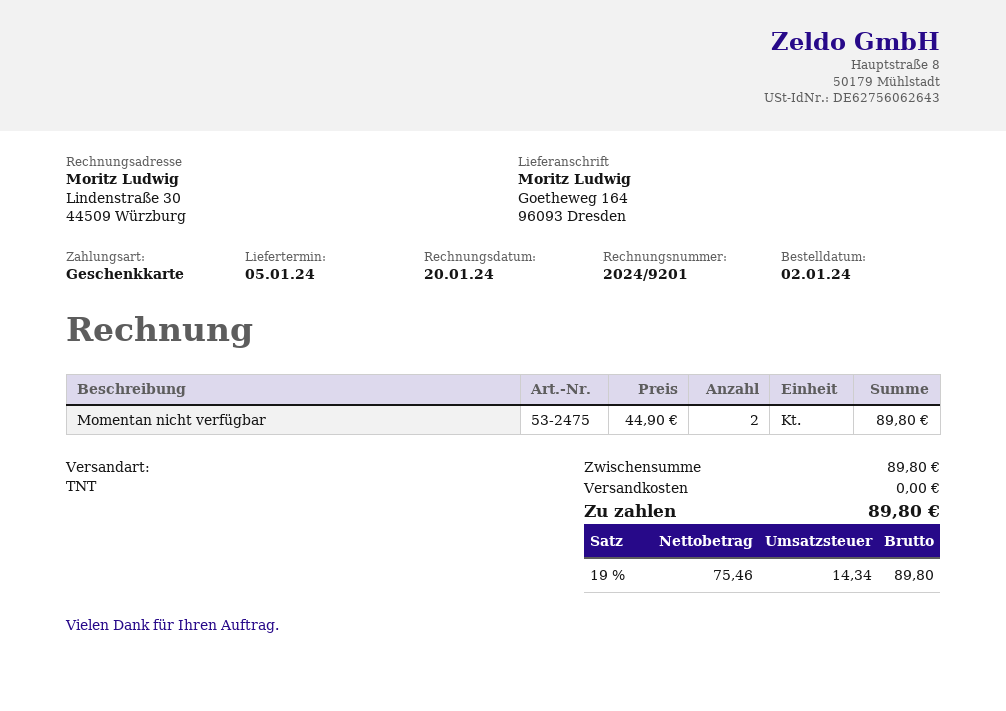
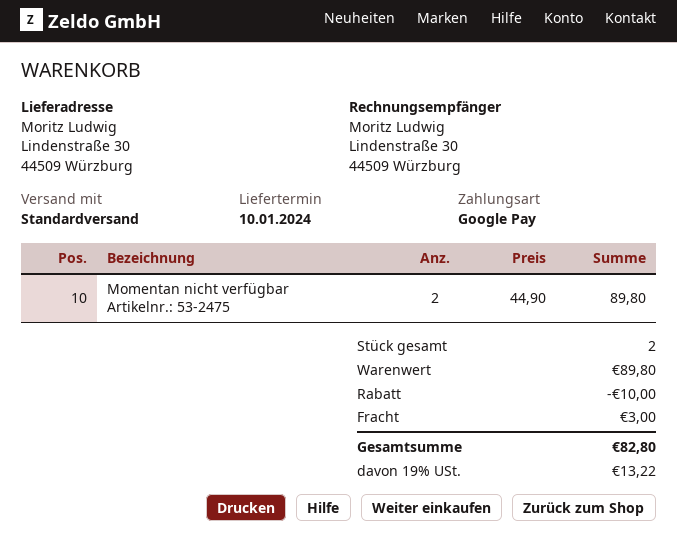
delivery date: 2024-01-05 -> 2024-01-10
payment method: gift card -> Google Pay
shipping method: TNT -> standard
ship to: Goetheweg 164, 96093 Dresden -> Lindenstraße 30, 44509 Würzburg
discount: none -> 10.00
shipping: 0.00 -> 3.00
tax: 19% = 14.34 -> 19% = 13.22
total: 89.80 -> 82.80

